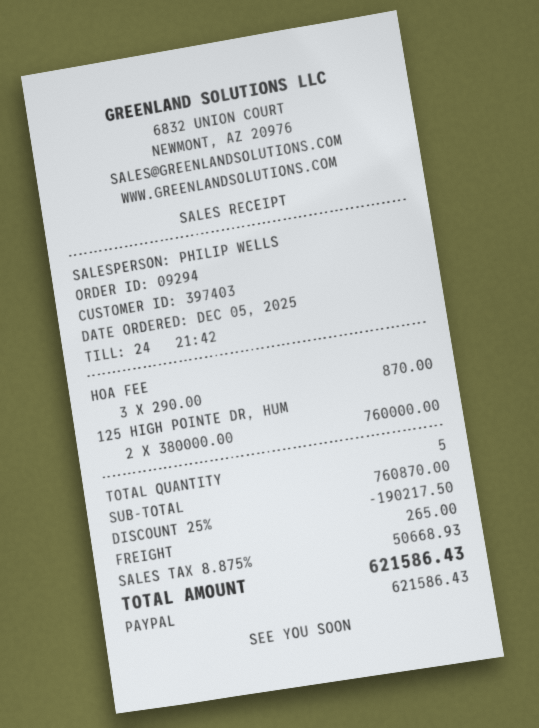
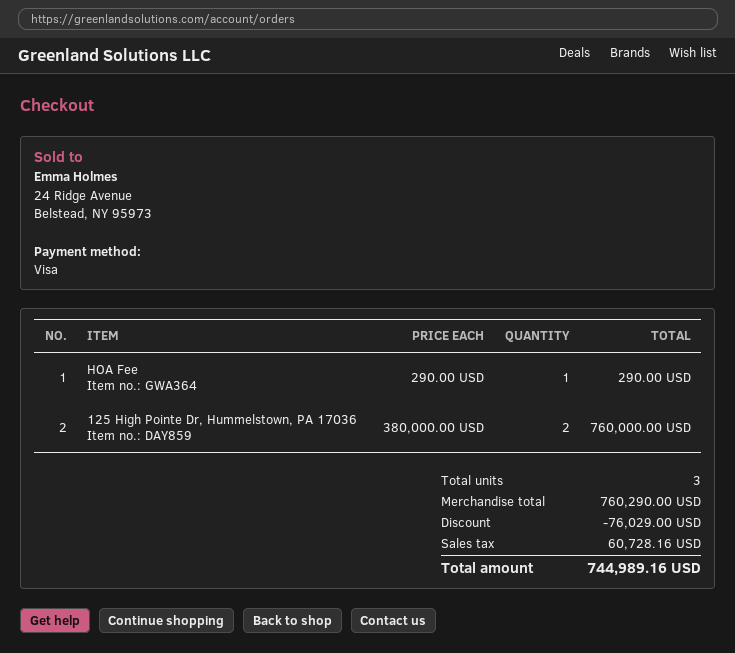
payment method: PayPal -> Visa
HOA FEE: 3 x 290.00 = 870.00 -> 1 x 290.00 = 290.00
total quantity: 5 -> 3
subtotal: 760870.00 -> 760290.00
discount: 190217.50 -> 76029.00
shipping: 265.00 -> none
tax: 50668.93 -> 60728.16
total: 621586.43 -> 744989.16

